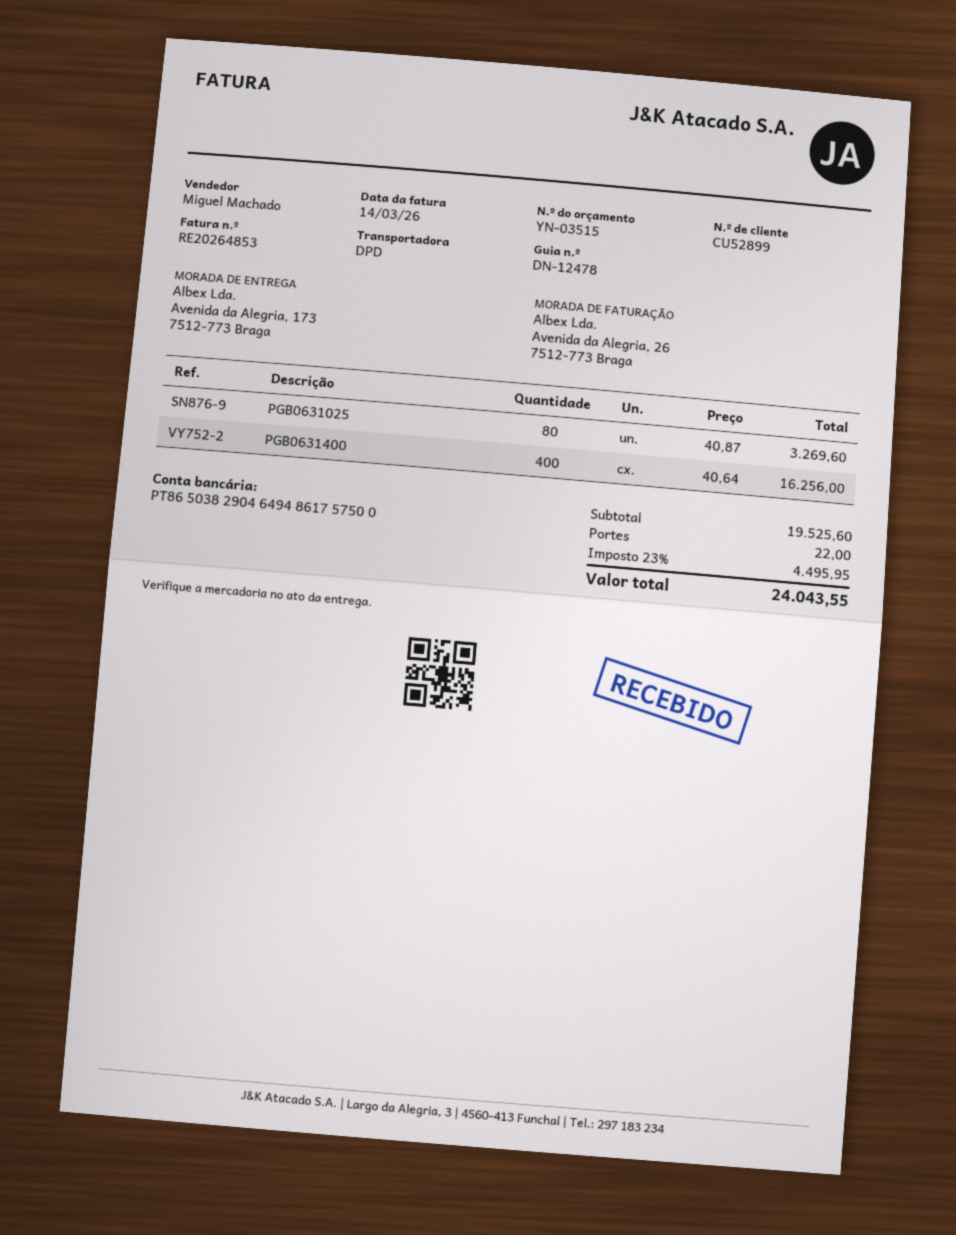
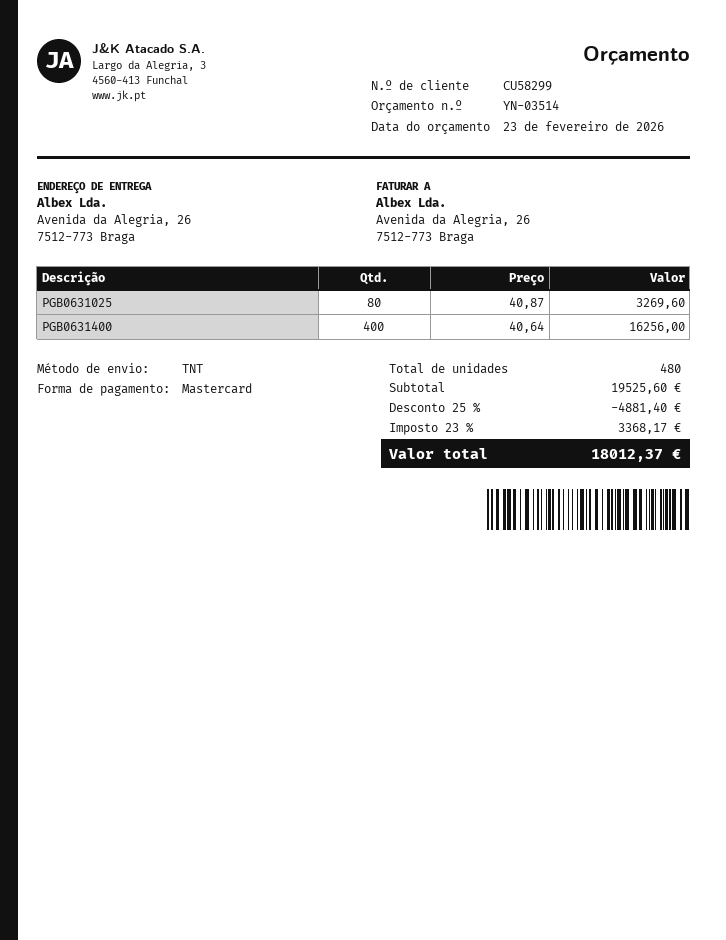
quote number: YN-03515 -> YN-03514
customer number: CU52899 -> CU58299
shipping method: DPD -> TNT
ship to: Avenida da Alegria, 173, 7512-773 Braga -> Avenida da Alegria, 26, 7512-773 Braga
discount: none -> 25% = 4881.40
shipping: 22.00 -> none
tax: 23% = 4495.95 -> 23% = 3368.17
total: 24043.55 -> 18012.37

